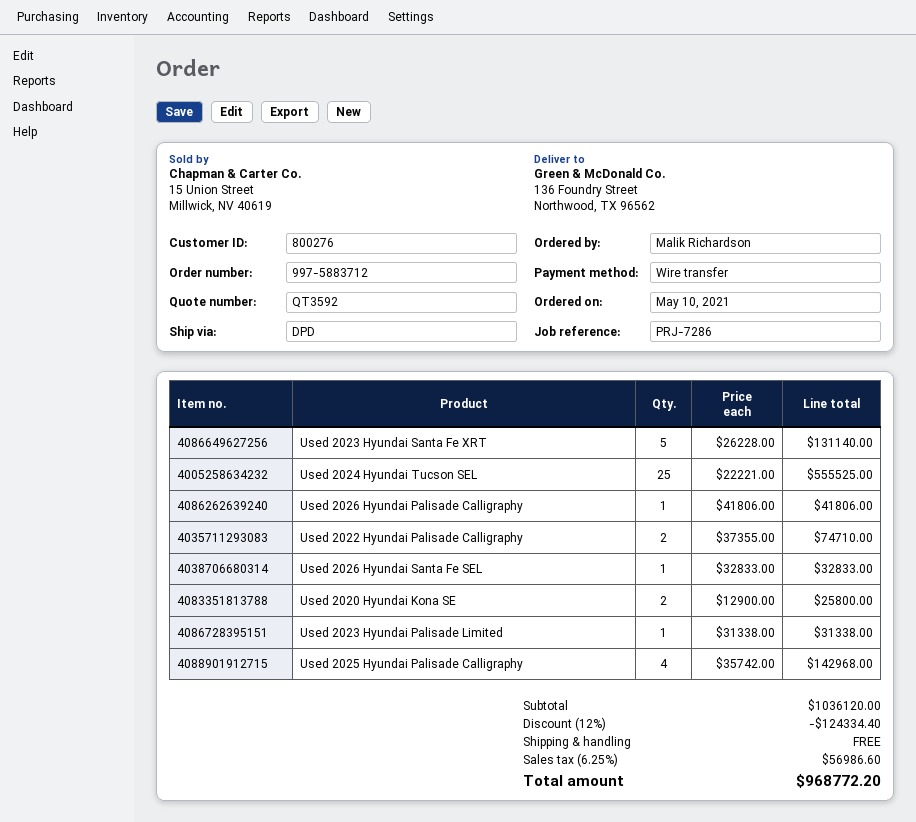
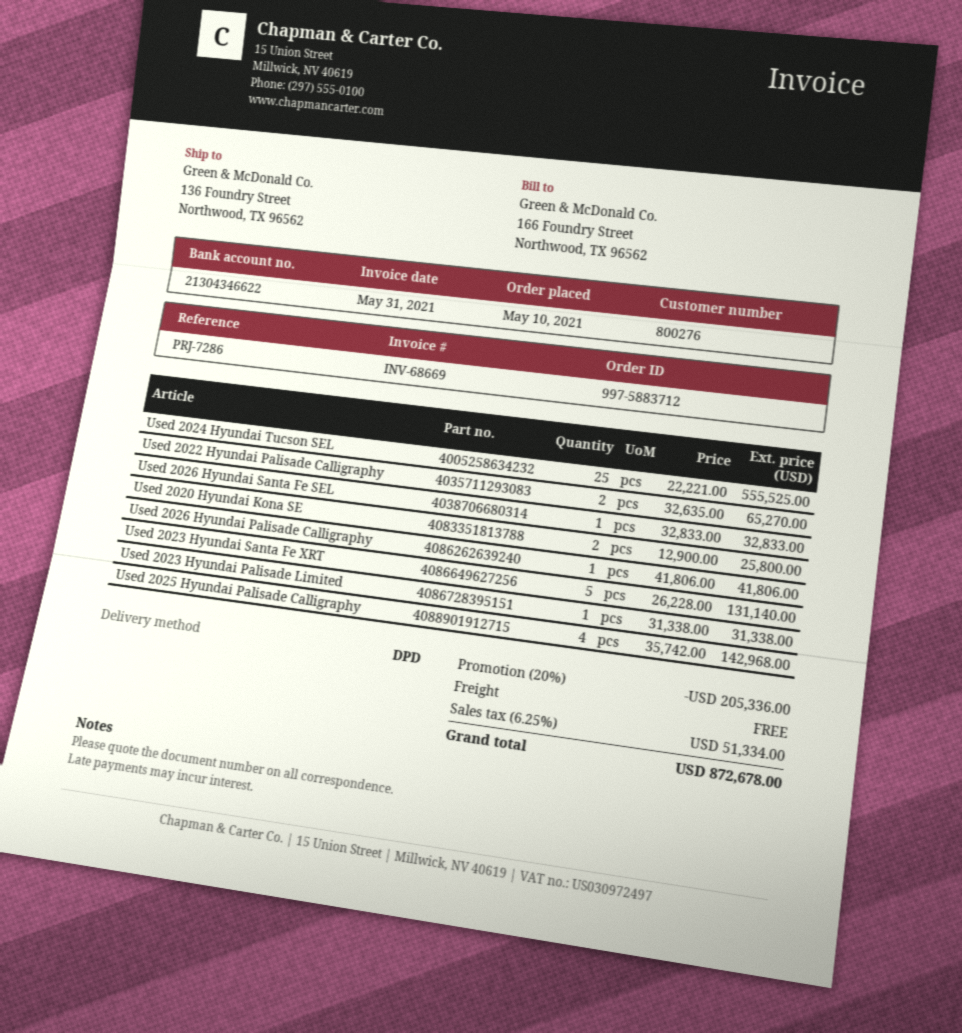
Used 2022 Hyundai Palisade Calligraphy: 2 x 37355.00 = 74710.00 -> 2 x 32635.00 = 65270.00
discount: 12% = 124334.40 -> 20% = 205336.00
tax: 6.25% = 56986.60 -> 6.25% = 51334.00
total: 968772.20 -> 872678.00

